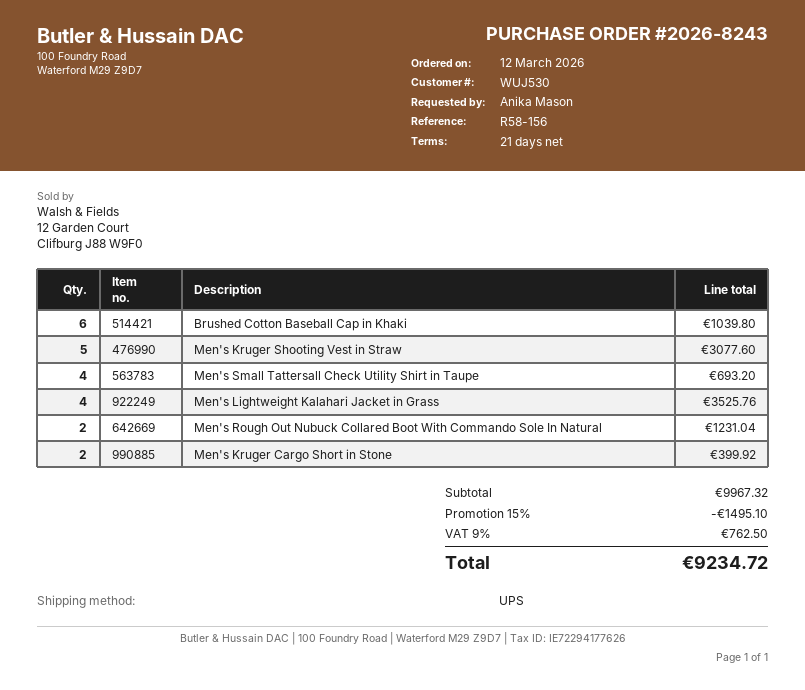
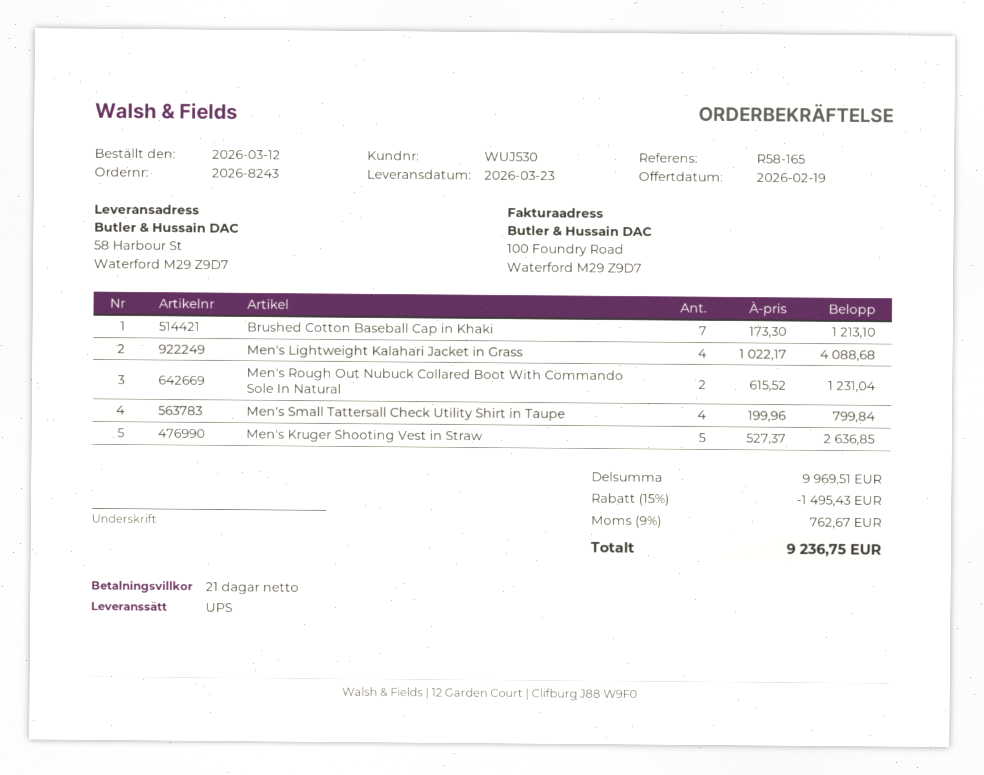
reference: R58-156 -> R58-165
Brushed Cotton Baseball Cap in Khaki: 6 for 1039.80 -> 7 for 1213.10
Men's Kruger Shooting Vest in Straw: 5 for 3077.60 -> 5 for 2636.85
Men's Small Tattersall Check Utility Shirt in Taupe: 4 for 693.20 -> 4 for 799.84
Men's Lightweight Kalahari Jacket in Grass: 4 for 3525.76 -> 4 for 4088.68
Men's Kruger Cargo Short in Stone: 2 for 399.92 -> none
subtotal: 9967.32 -> 9969.51
discount: 15% = 1495.10 -> 15% = 1495.43
tax: 9% = 762.50 -> 9% = 762.67
total: 9234.72 -> 9236.75

